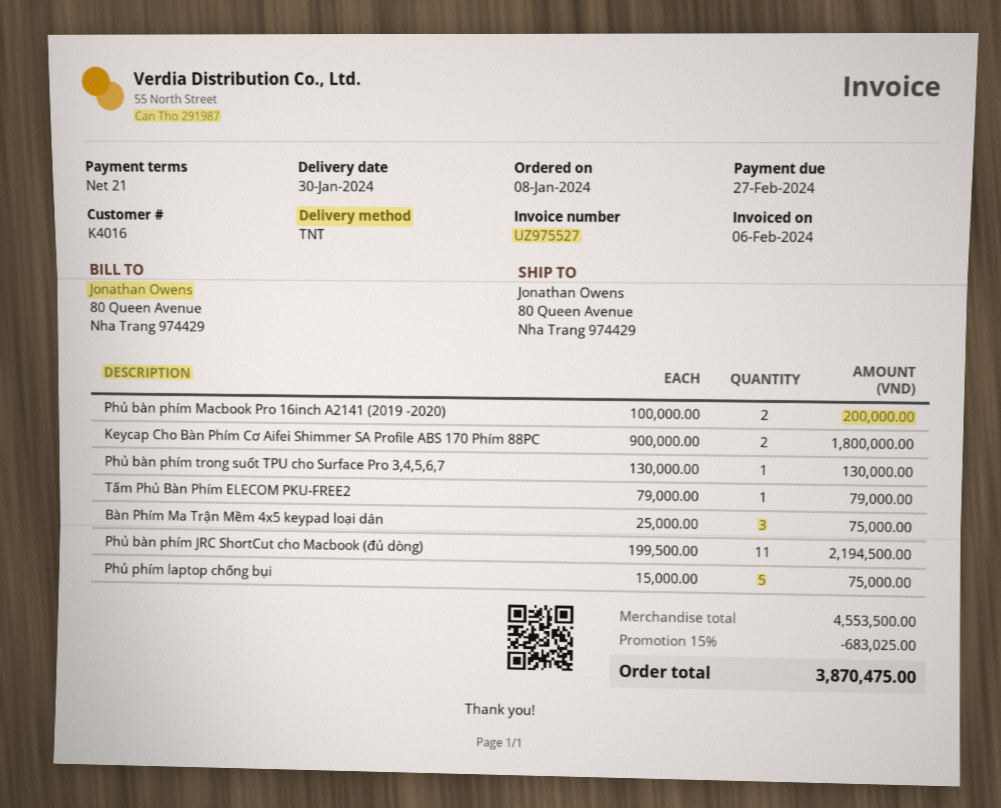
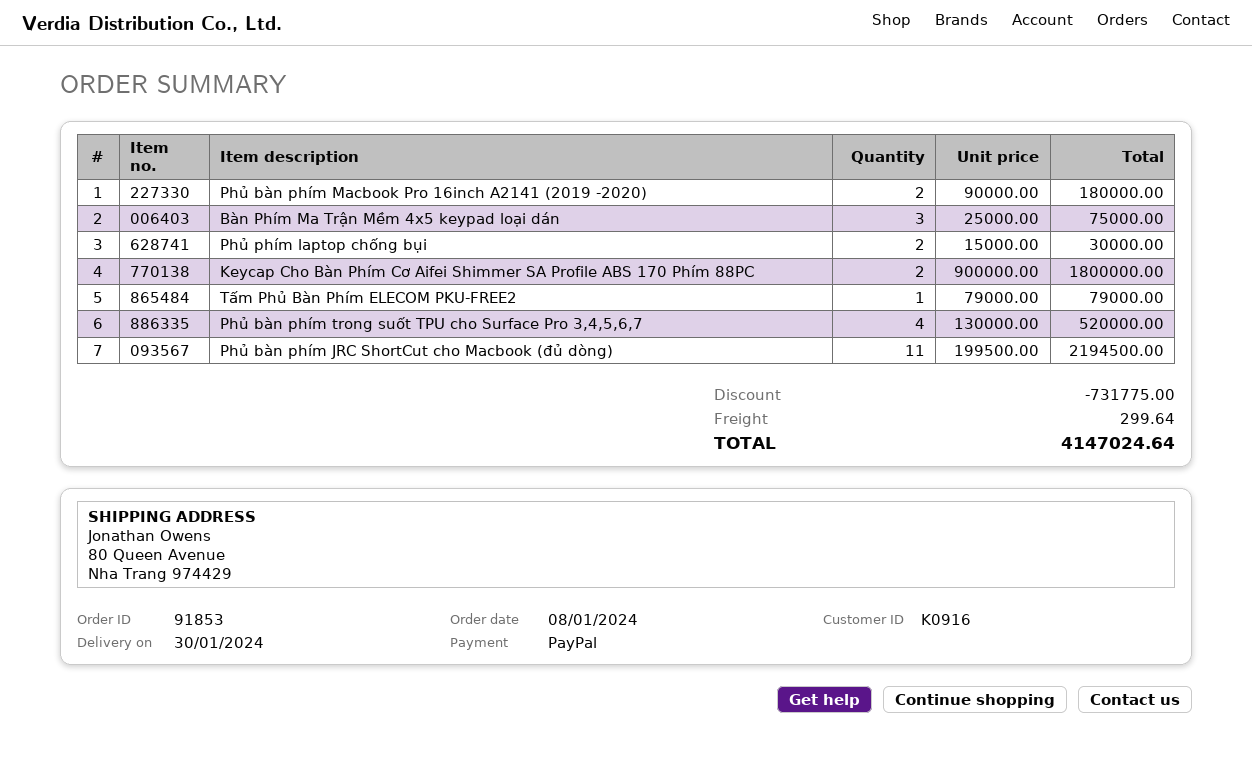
customer number: K4016 -> K0916
Phủ bàn phím Macbook Pro 16inch A2141 (2019 -2020): 2 x 100000.00 = 200000.00 -> 2 x 90000.00 = 180000.00
Phủ bàn phím trong suốt TPU cho Surface Pro 3,4,5,6,7: 1 x 130000.00 = 130000.00 -> 4 x 130000.00 = 520000.00
Phủ phím laptop chống bụi: 5 x 15000.00 = 75000.00 -> 2 x 15000.00 = 30000.00
discount: 683025.00 -> 731775.00
shipping: none -> 299.64
total: 3870475.00 -> 4147024.64

